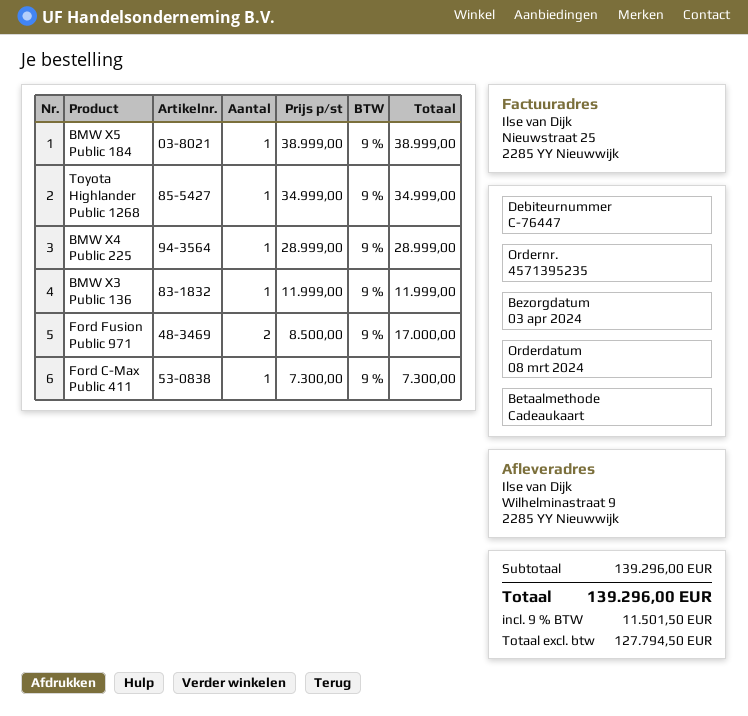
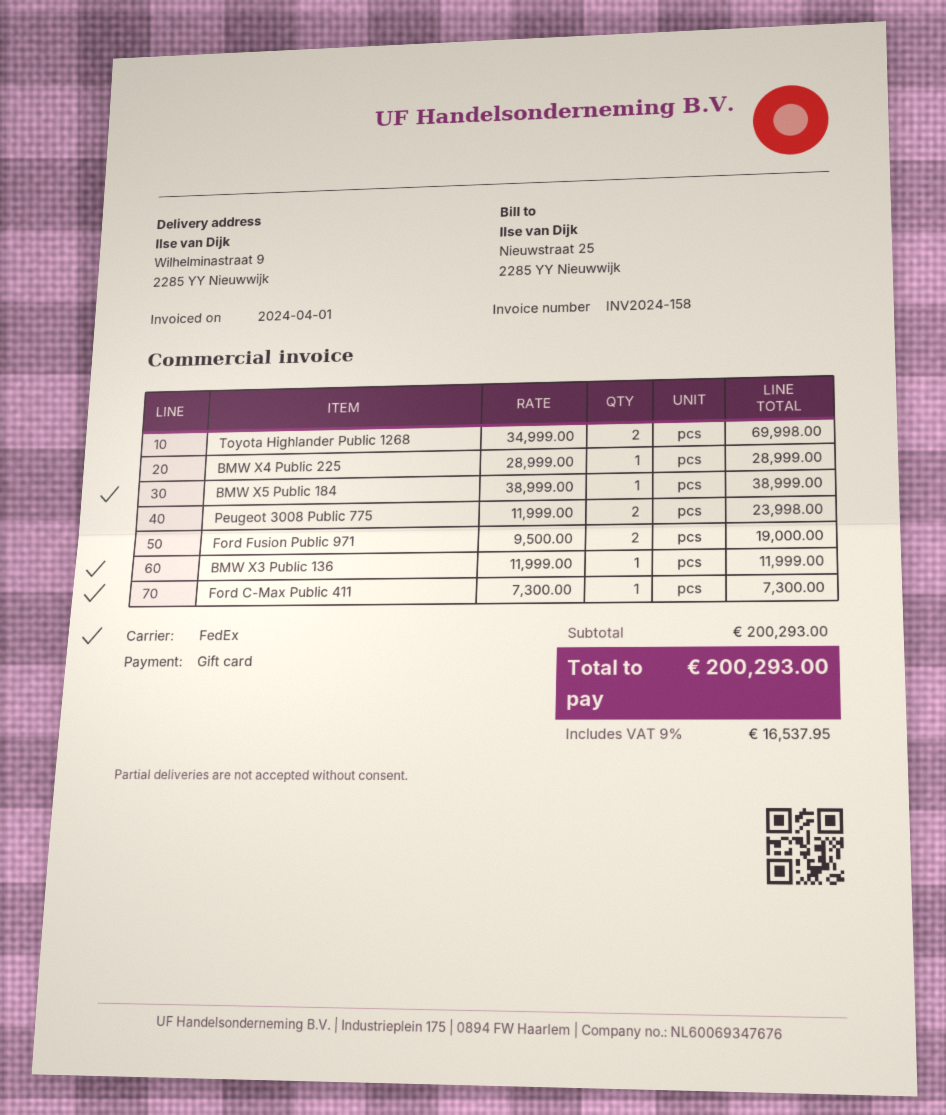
Toyota Highlander Public 1268: 1 x 34999.00 = 34999.00 -> 2 x 34999.00 = 69998.00
Ford Fusion Public 971: 2 x 8500.00 = 17000.00 -> 2 x 9500.00 = 19000.00
Peugeot 3008 Public 775: none -> 2 x 11999.00 = 23998.00
subtotal: 139296.00 -> 200293.00
tax: 9% = 11501.50 -> 9% = 16537.95
total: 139296.00 -> 200293.00

